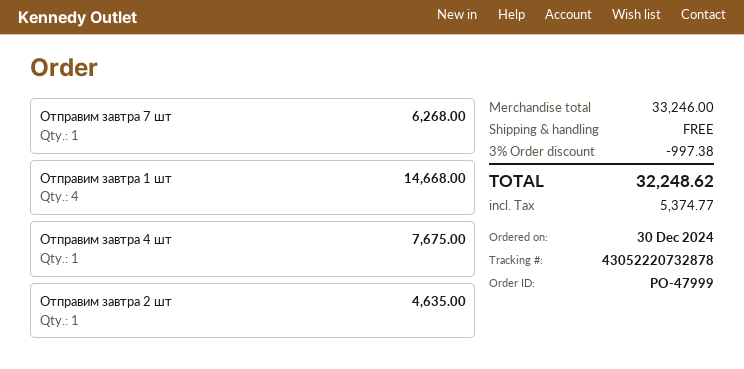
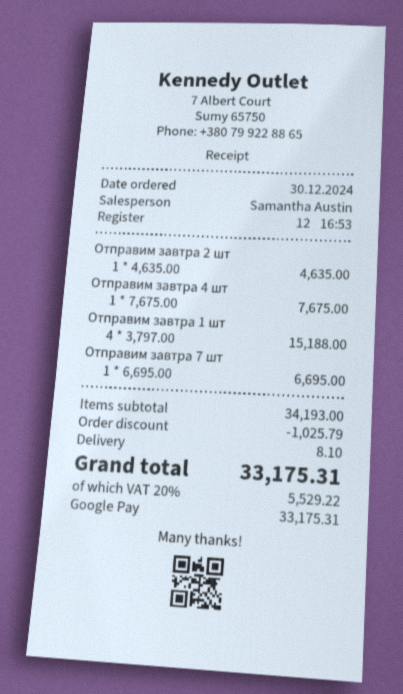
Отправим завтра 7 шт: 1 for 6268.00 -> 1 for 6695.00
Отправим завтра 1 шт: 4 for 14668.00 -> 4 for 15188.00
subtotal: 33246.00 -> 34193.00
discount: 997.38 -> 1025.79
shipping: 0.00 -> 8.10
tax: 5374.77 -> 5529.22
total: 32248.62 -> 33175.31

